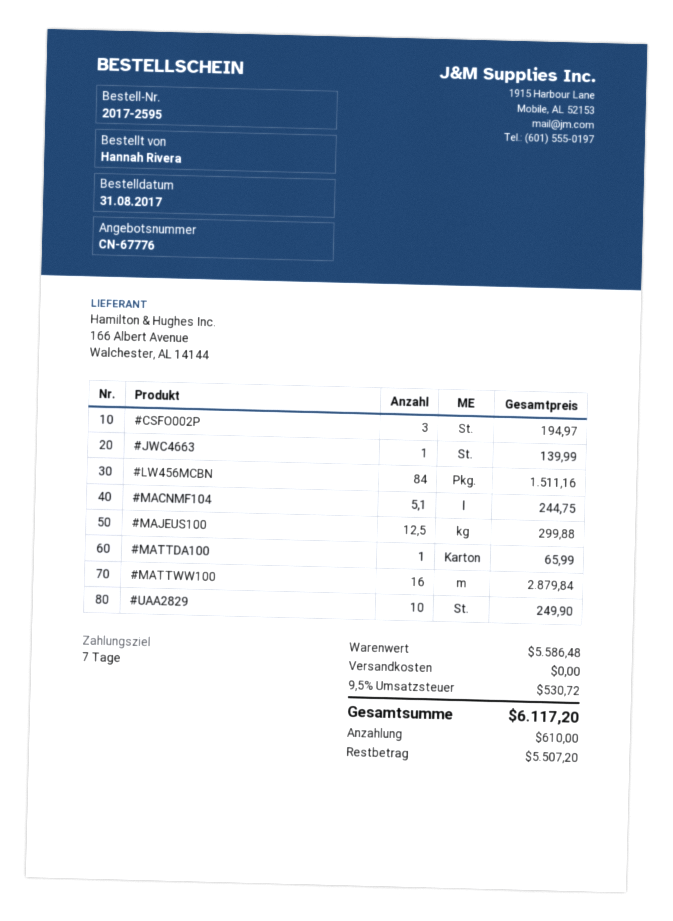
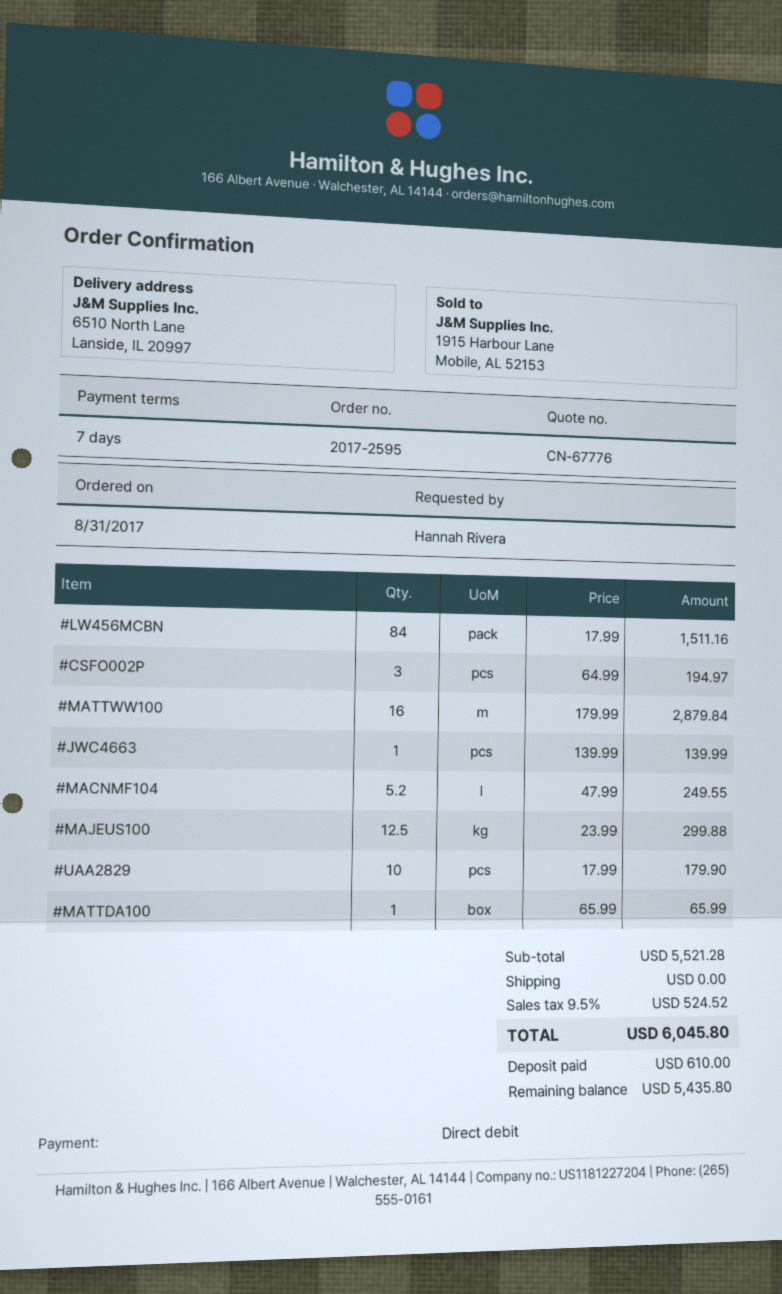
#MACNMF104: 5.1 for 244.75 -> 5.2 for 249.55
#UAA2829: 10 for 249.90 -> 10 for 179.90
subtotal: 5586.48 -> 5521.28
tax: 9.5% = 530.72 -> 9.5% = 524.52
total: 6117.20 -> 6045.80
balance: 5507.20 -> 5435.80

